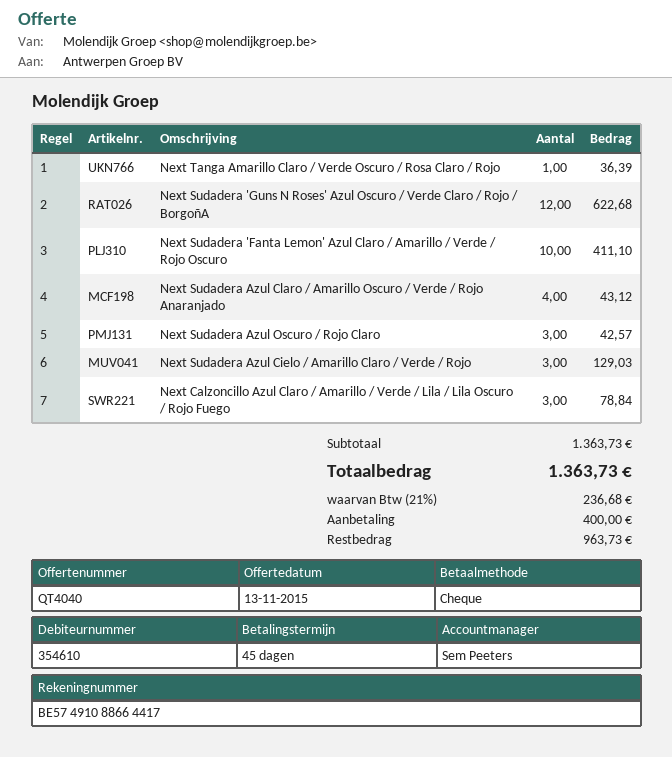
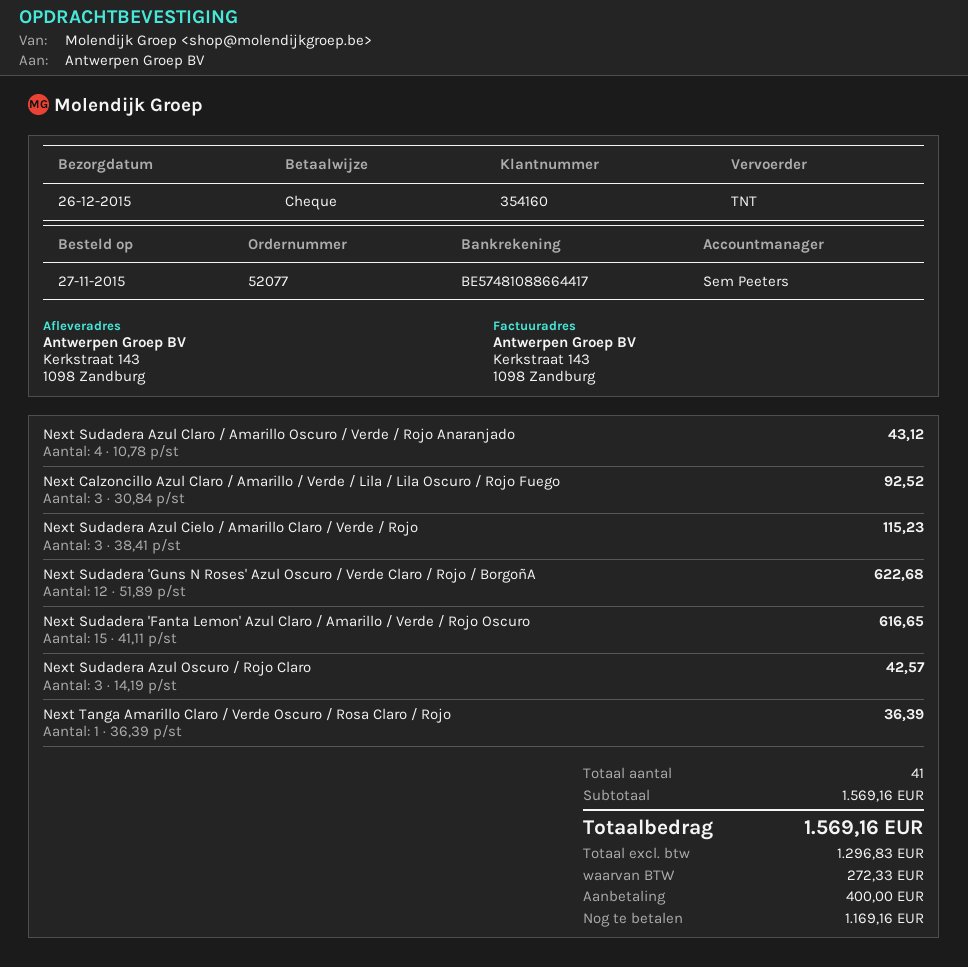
customer number: 354610 -> 354160
bank account: BE57491088664417 -> BE57481088664417
Next Sudadera 'Fanta Lemon' Azul Claro / Amarillo / Verde / Rojo Oscuro: 10 for 411.10 -> 15 for 616.65
Next Sudadera Azul Cielo / Amarillo Claro / Verde / Rojo: 3 for 129.03 -> 3 for 115.23
Next Calzoncillo Azul Claro / Amarillo / Verde / Lila / Lila Oscuro / Rojo Fuego: 3 for 78.84 -> 3 for 92.52
subtotal: 1363.73 -> 1569.16
tax: 236.68 -> 272.33
total: 1363.73 -> 1569.16
balance: 963.73 -> 1169.16

